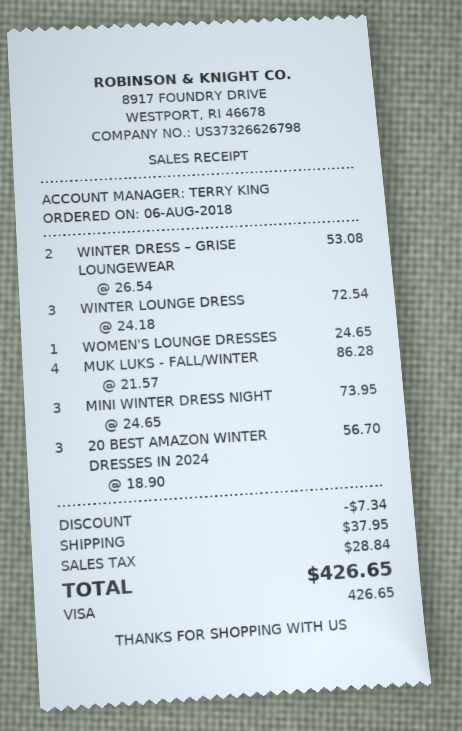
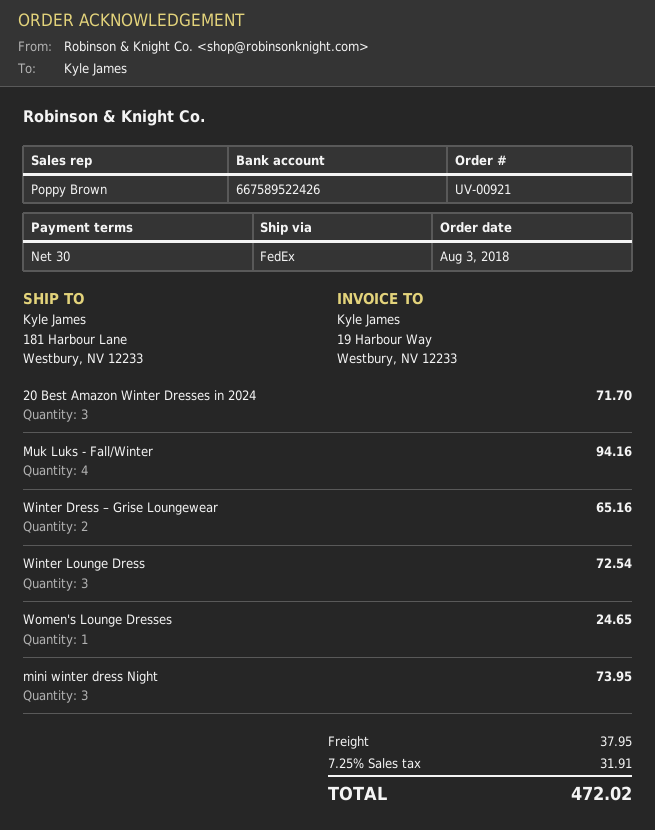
order date: 2018-08-06 -> 2018-08-03
sales rep: TERRY KING -> Poppy Brown
WINTER DRESS – GRISE LOUNGEWEAR: 2 for 53.08 -> 2 for 65.16
MUK LUKS - FALL/WINTER: 4 for 86.28 -> 4 for 94.16
20 BEST AMAZON WINTER DRESSES IN 2024: 3 for 56.70 -> 3 for 71.70
discount: 7.34 -> none
tax: 28.84 -> 31.91
total: 426.65 -> 472.02

